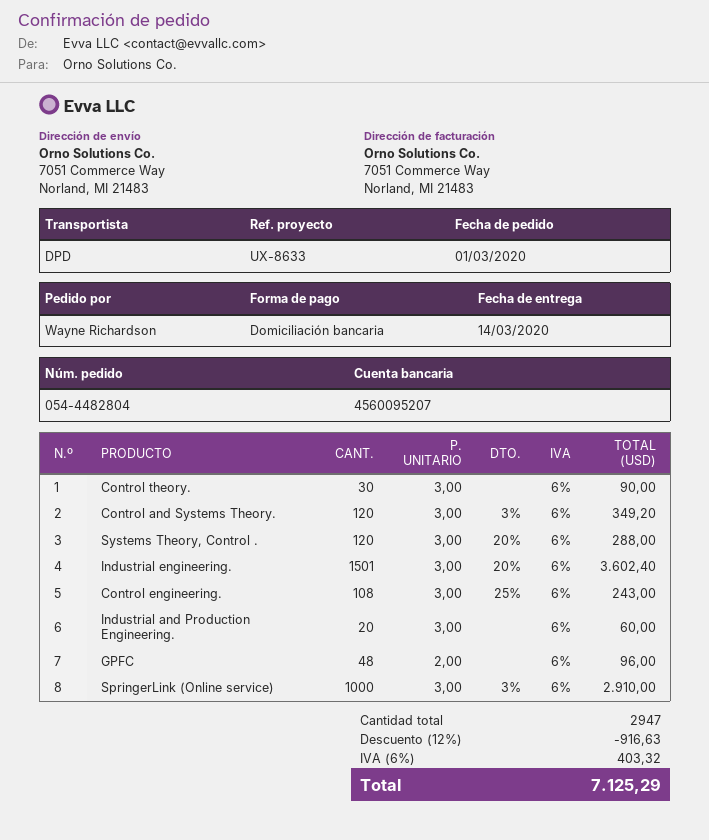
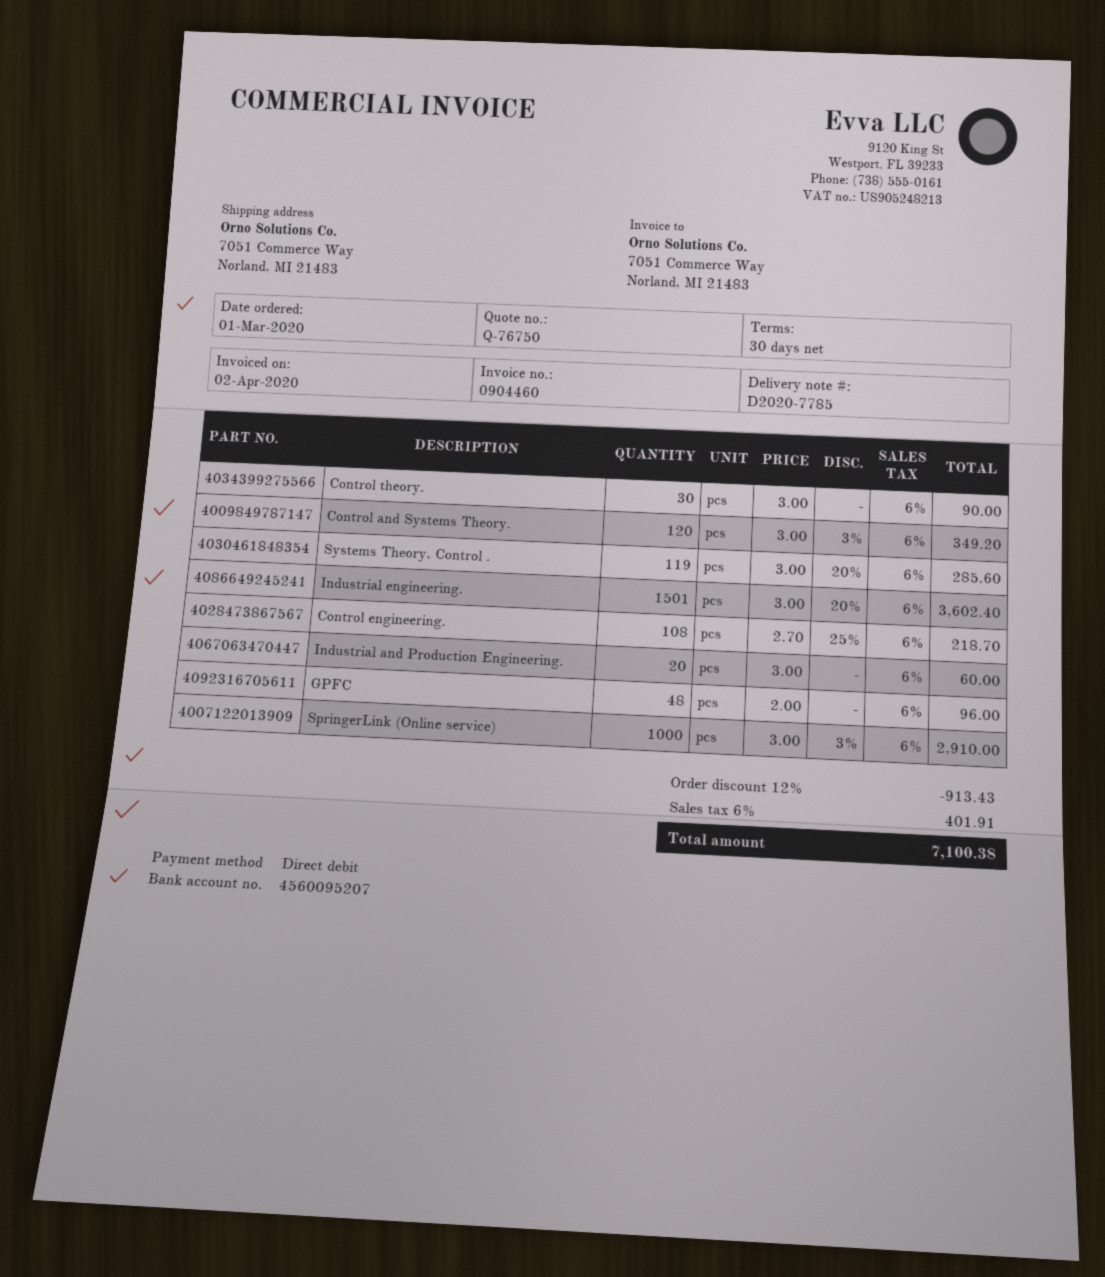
Systems Theory, Control .: 120 x 3.00 - 20% = 288.00 -> 119 x 3.00 - 20% = 285.60
Control engineering.: 108 x 3.00 - 25% = 243.00 -> 108 x 2.70 - 25% = 218.70
discount: 12% = 916.63 -> 12% = 913.43
tax: 6% = 403.32 -> 6% = 401.91
total: 7125.29 -> 7100.38

